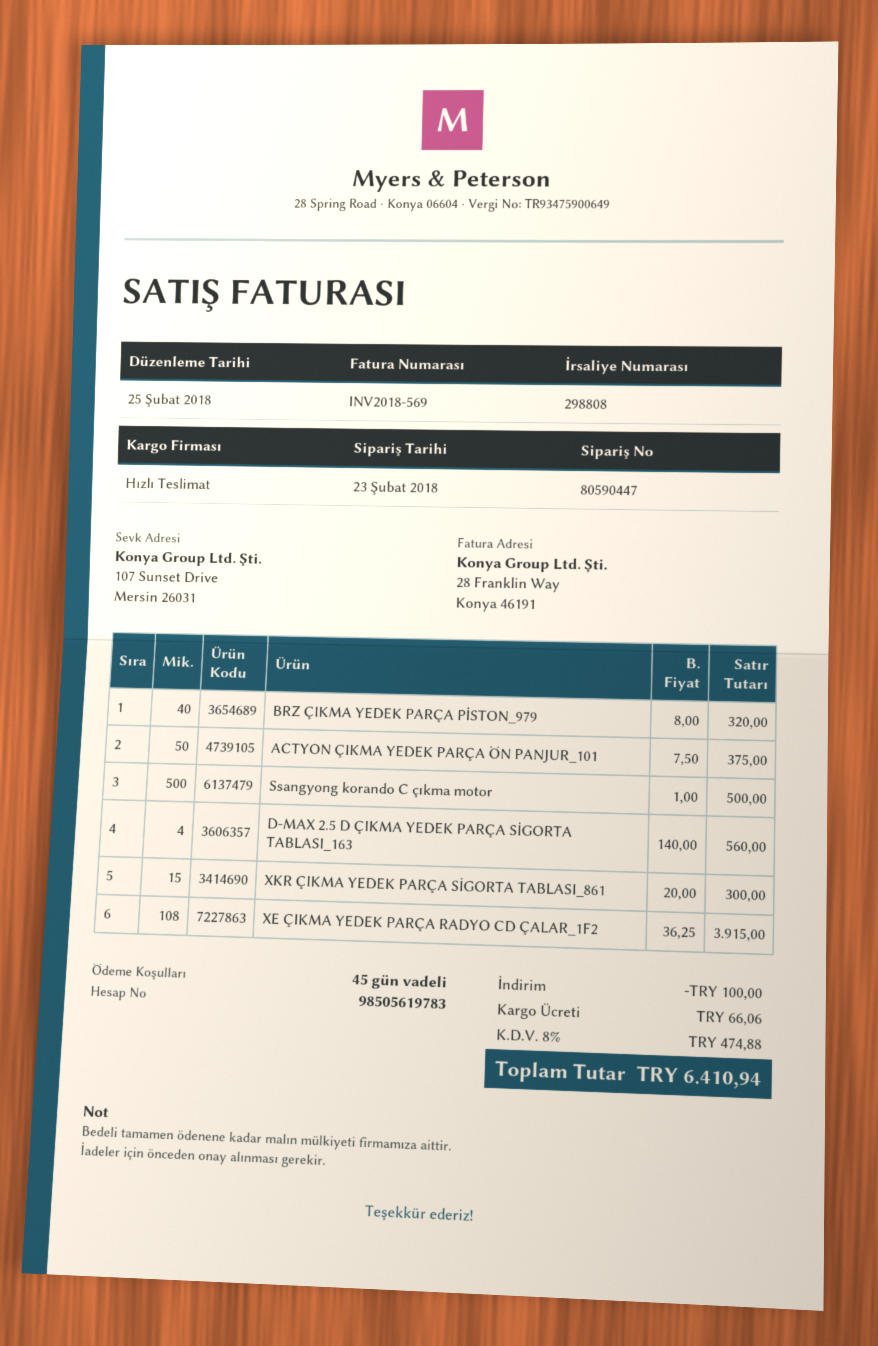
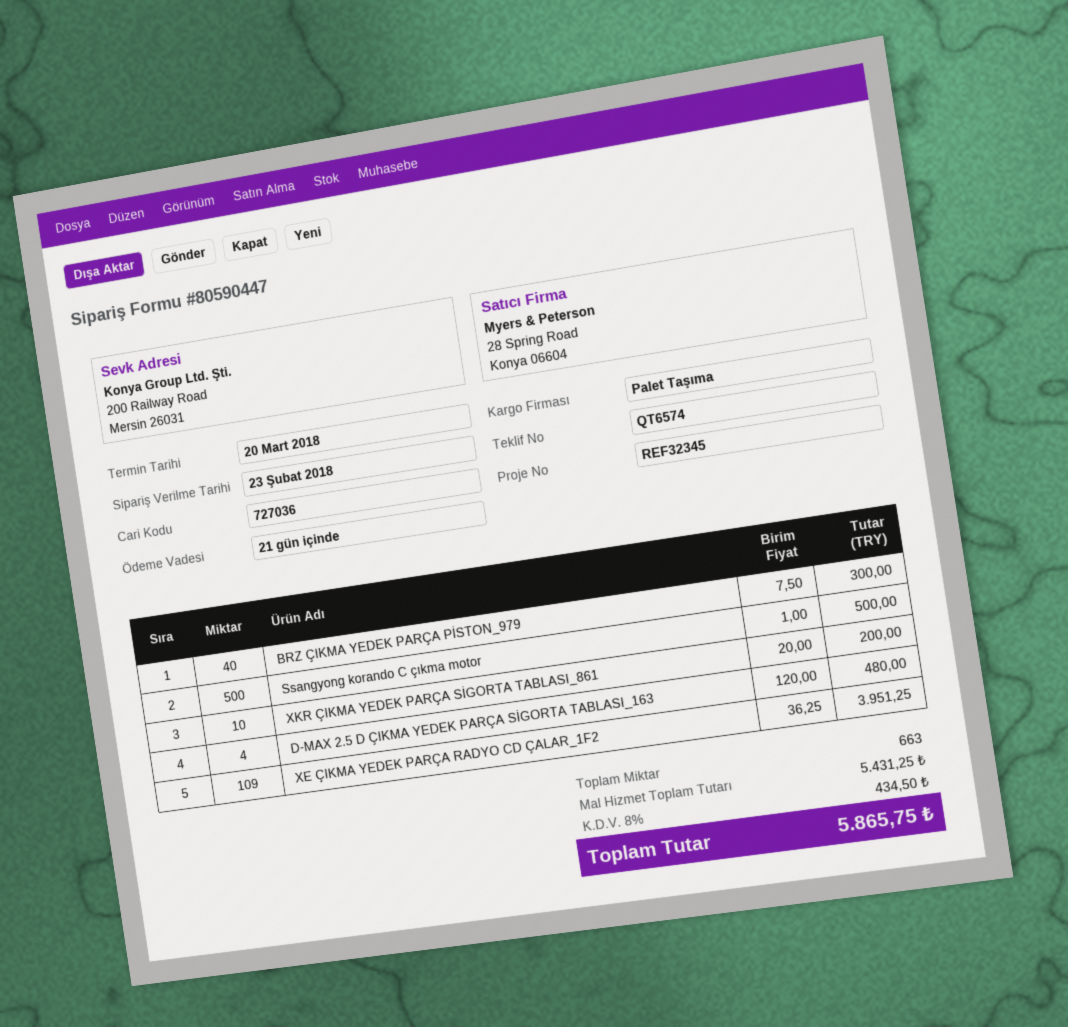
payment terms: 45 days -> 21 days
shipping method: express -> pallet freight
ship to: 107 Sunset Drive, Mersin 26031 -> 200 Railway Road, Mersin 26031
BRZ ÇIKMA YEDEK PARÇA PİSTON_979: 40 x 8.00 = 320.00 -> 40 x 7.50 = 300.00
ACTYON ÇIKMA YEDEK PARÇA ÖN PANJUR_101: 50 x 7.50 = 375.00 -> none
D-MAX 2.5 D ÇIKMA YEDEK PARÇA SİGORTA TABLASI_163: 4 x 140.00 = 560.00 -> 4 x 120.00 = 480.00
XKR ÇIKMA YEDEK PARÇA SİGORTA TABLASI_861: 15 x 20.00 = 300.00 -> 10 x 20.00 = 200.00
XE ÇIKMA YEDEK PARÇA RADYO CD ÇALAR_1F2: 108 x 36.25 = 3915.00 -> 109 x 36.25 = 3951.25
discount: 100.00 -> none
shipping: 66.06 -> none
tax: 8% = 474.88 -> 8% = 434.50
total: 6410.94 -> 5865.75

